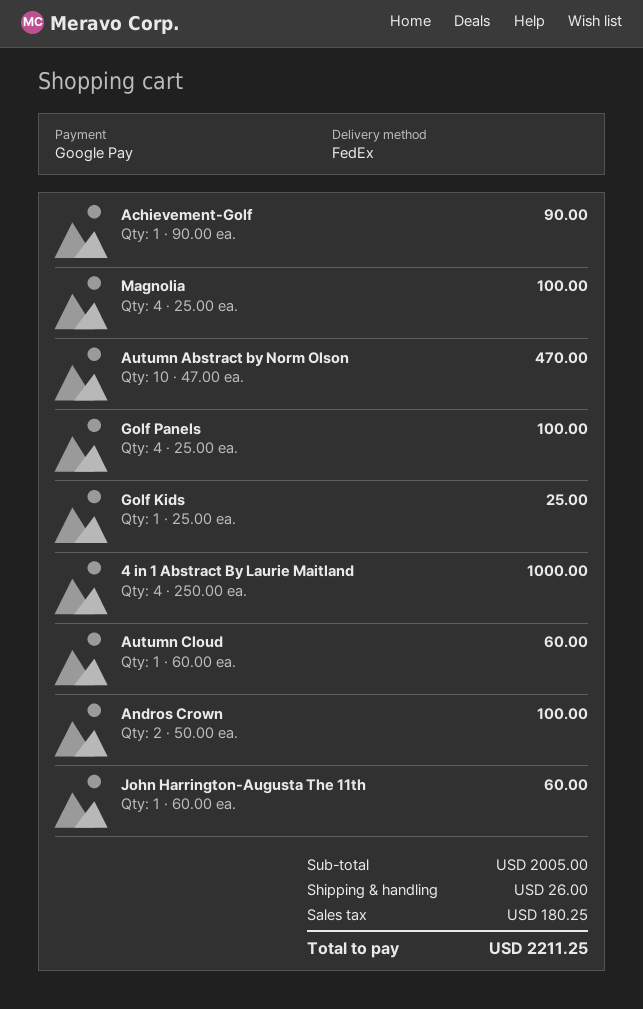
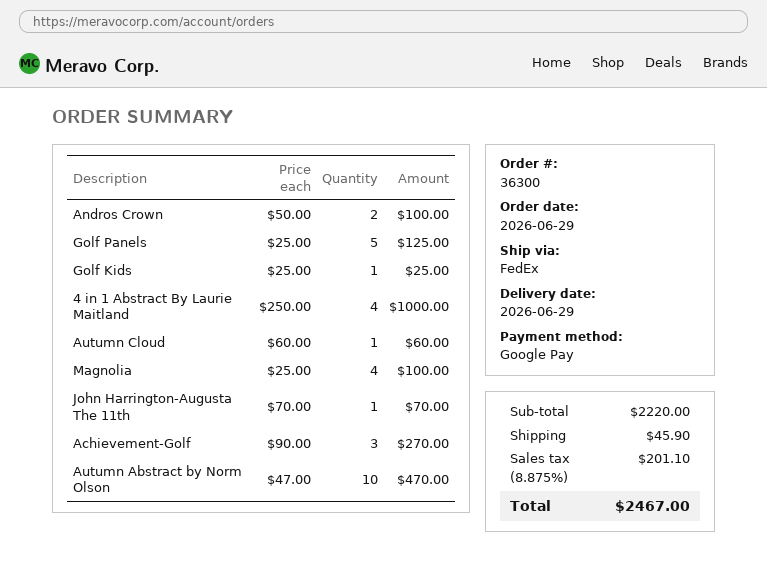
Achievement-Golf: 1 x 90.00 = 90.00 -> 3 x 90.00 = 270.00
Golf Panels: 4 x 25.00 = 100.00 -> 5 x 25.00 = 125.00
John Harrington-Augusta The 11th: 1 x 60.00 = 60.00 -> 1 x 70.00 = 70.00
subtotal: 2005.00 -> 2220.00
shipping: 26.00 -> 45.90
tax: 180.25 -> 201.10
total: 2211.25 -> 2467.00

